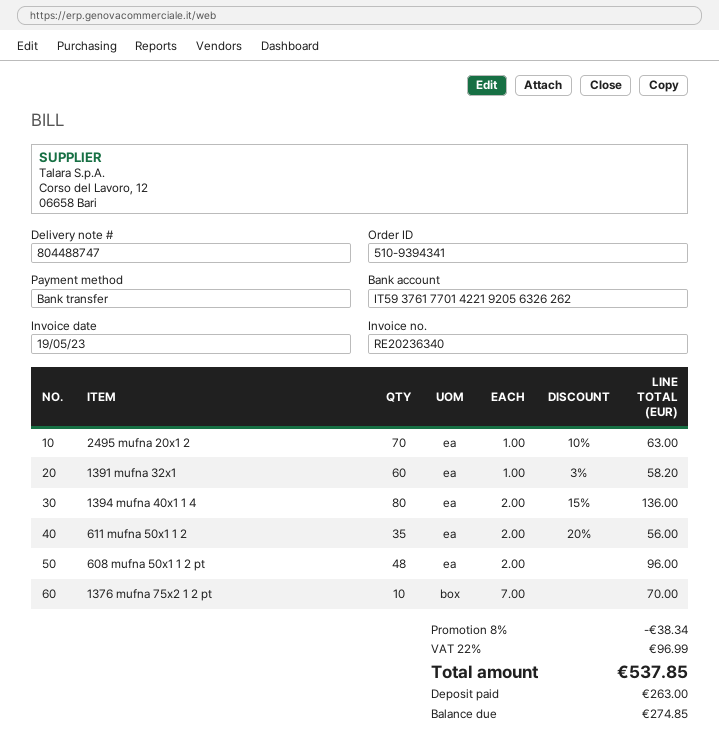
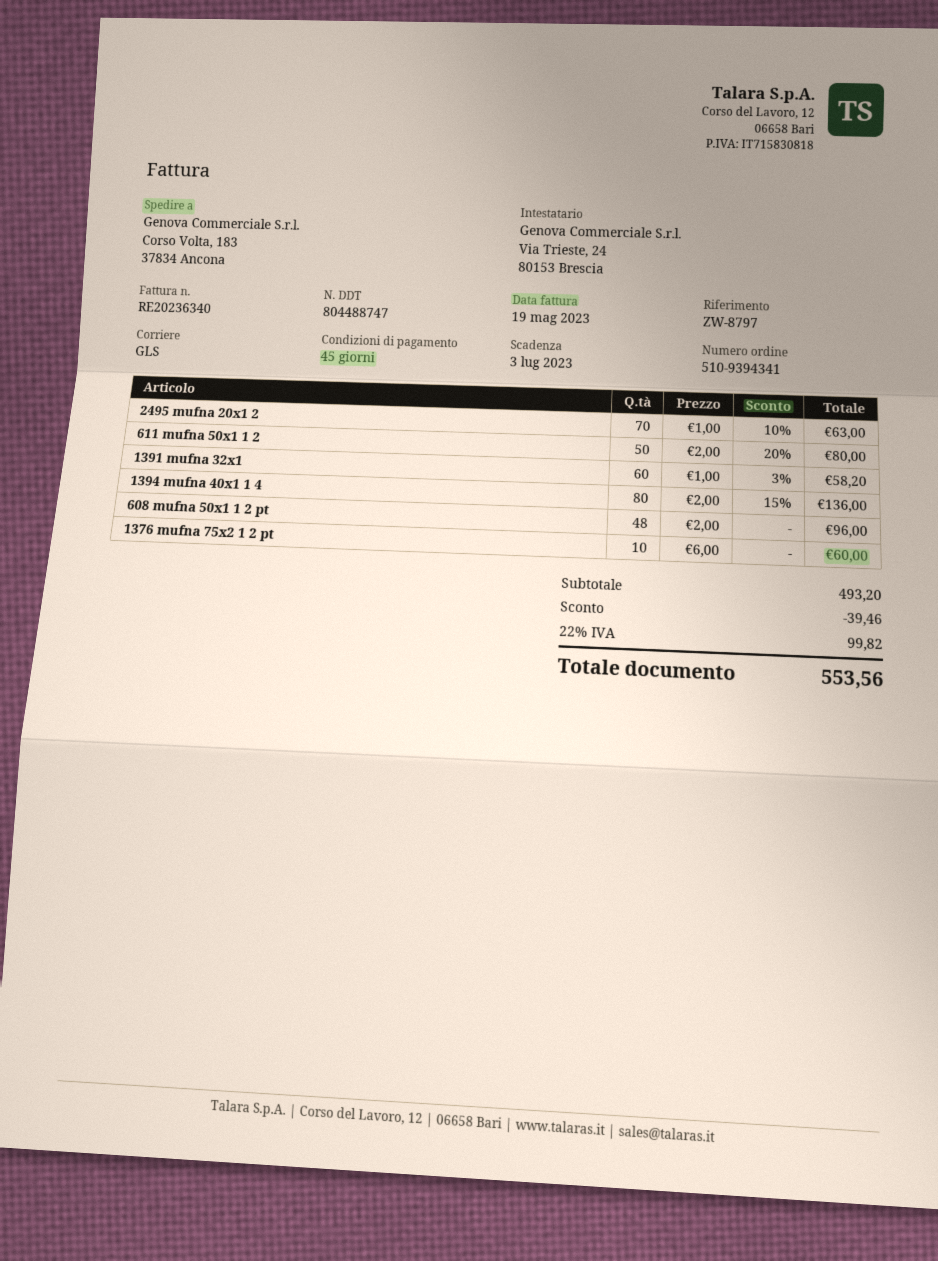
611 mufna 50x1 1 2: 35 x 2.00 - 20% = 56.00 -> 50 x 2.00 - 20% = 80.00
1376 mufna 75x2 1 2 pt: 10 x 7.00 = 70.00 -> 10 x 6.00 = 60.00
discount: 38.34 -> 39.46
tax: 22% = 96.99 -> 22% = 99.82
total: 537.85 -> 553.56

